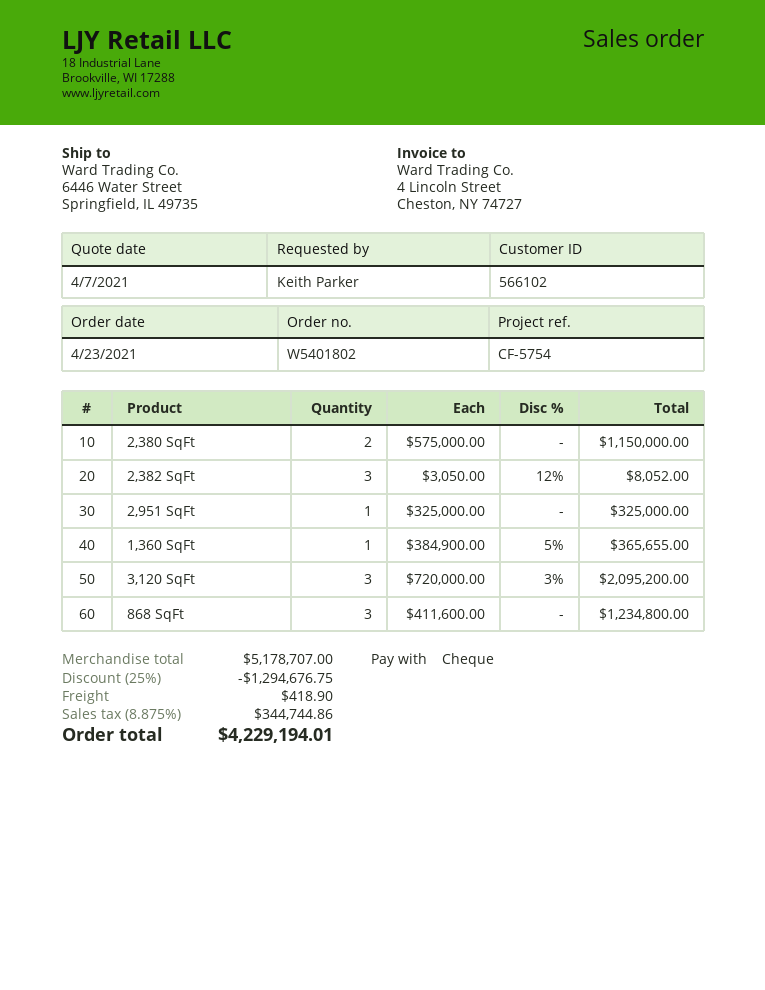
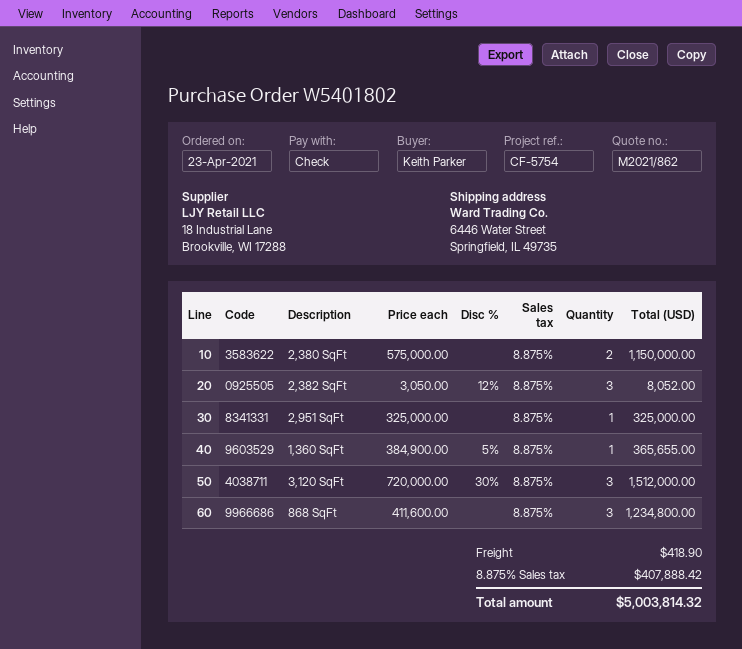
3,120 SqFt: 3 x 720000.00 - 3% = 2095200.00 -> 3 x 720000.00 - 30% = 1512000.00
discount: 25% = 1294676.75 -> none
tax: 8.875% = 344744.86 -> 8.875% = 407888.42
total: 4229194.01 -> 5003814.32

